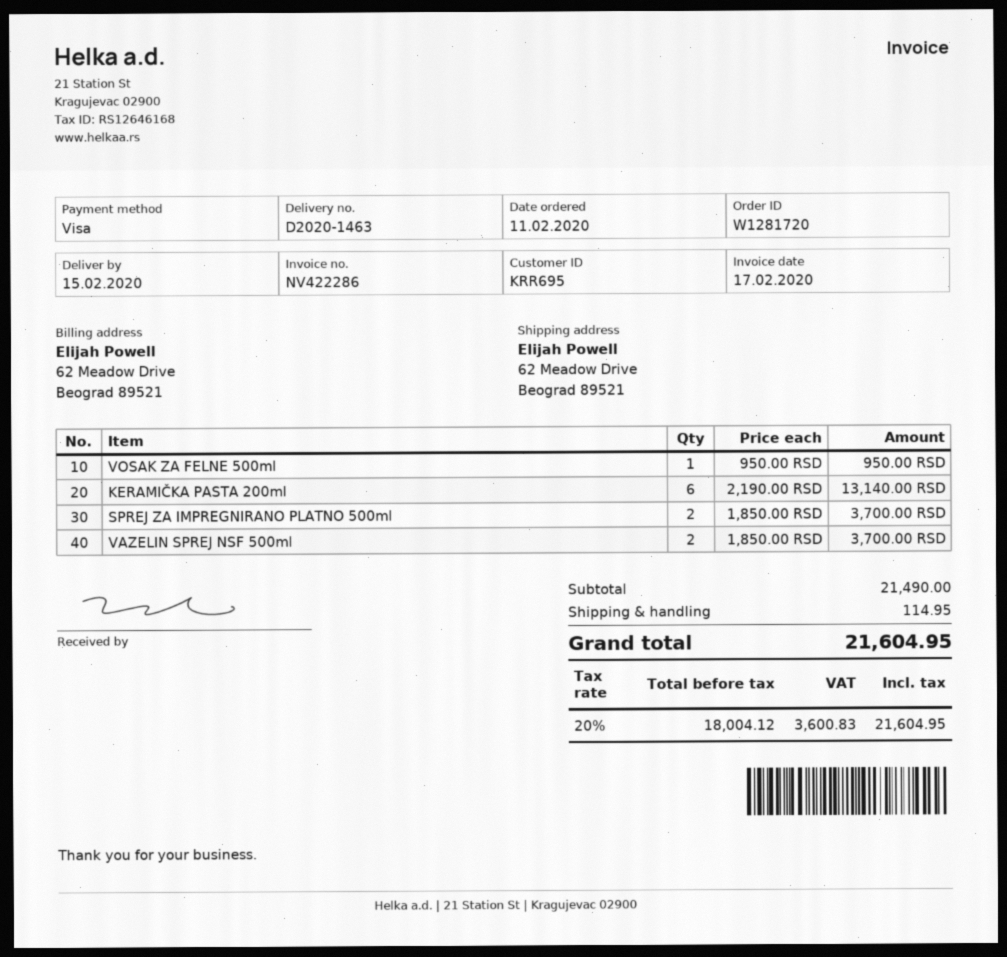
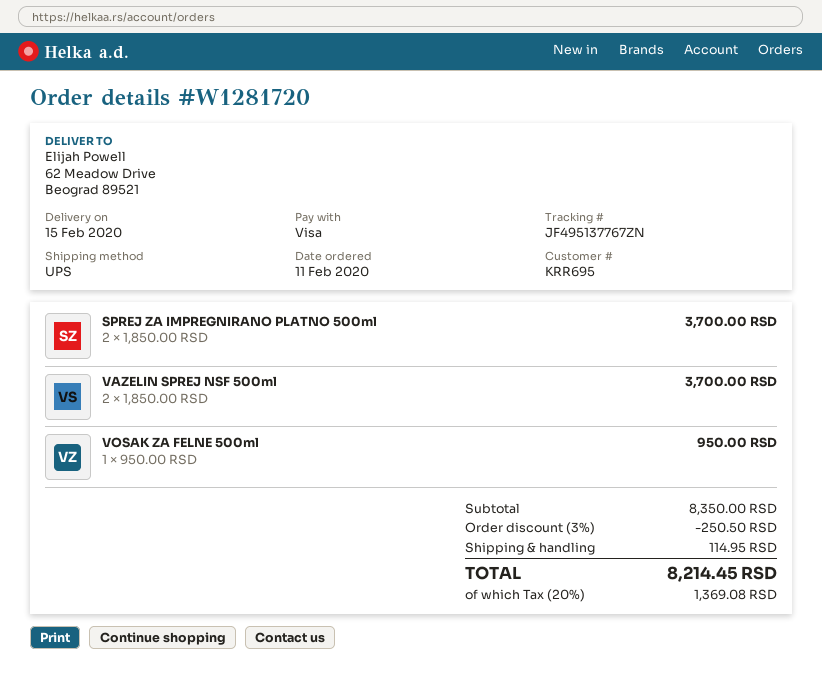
KERAMIČKA PASTA 200ml: 6 x 2190.00 = 13140.00 -> none
subtotal: 21490.00 -> 8350.00
discount: none -> 3% = 250.50
tax: 20% = 3600.83 -> 20% = 1369.08
total: 21604.95 -> 8214.45

